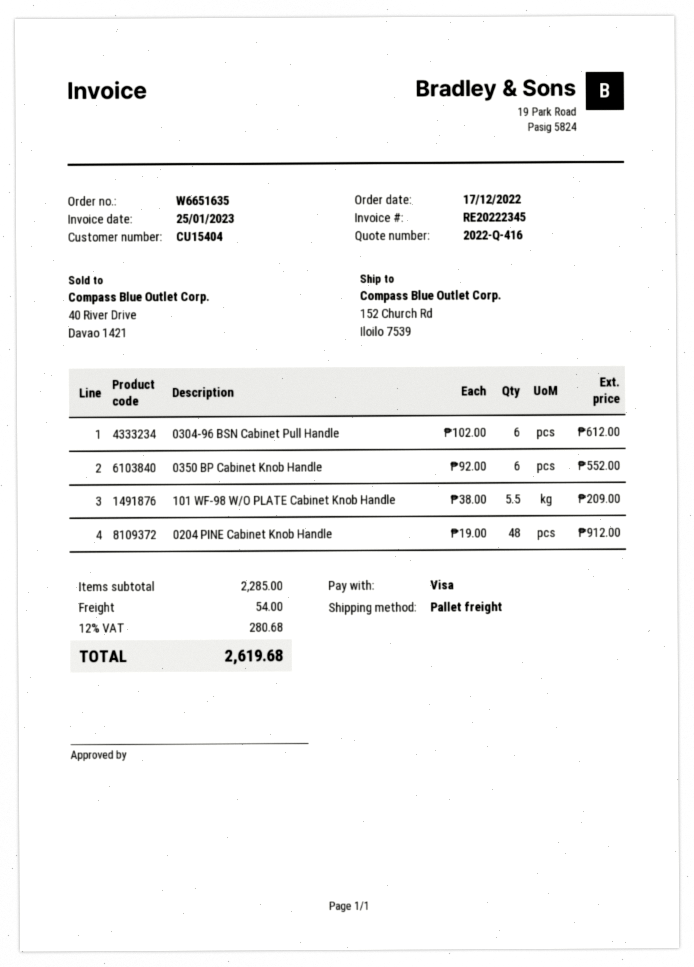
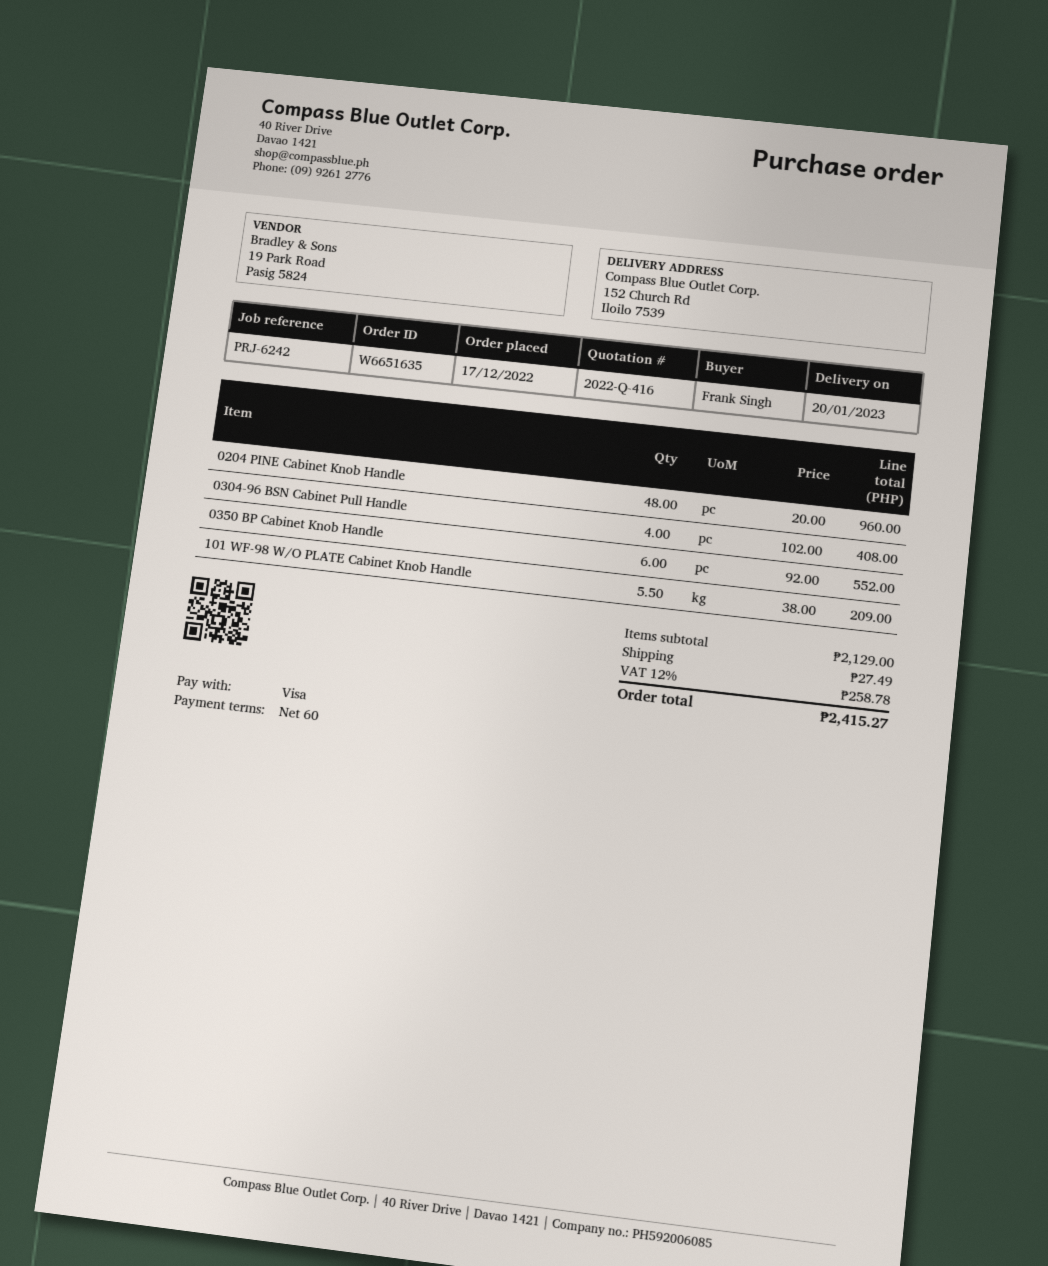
0304-96 BSN Cabinet Pull Handle: 6 x 102.00 = 612.00 -> 4 x 102.00 = 408.00
0204 PINE Cabinet Knob Handle: 48 x 19.00 = 912.00 -> 48 x 20.00 = 960.00
subtotal: 2285.00 -> 2129.00
shipping: 54.00 -> 27.49
tax: 12% = 280.68 -> 12% = 258.78
total: 2619.68 -> 2415.27

